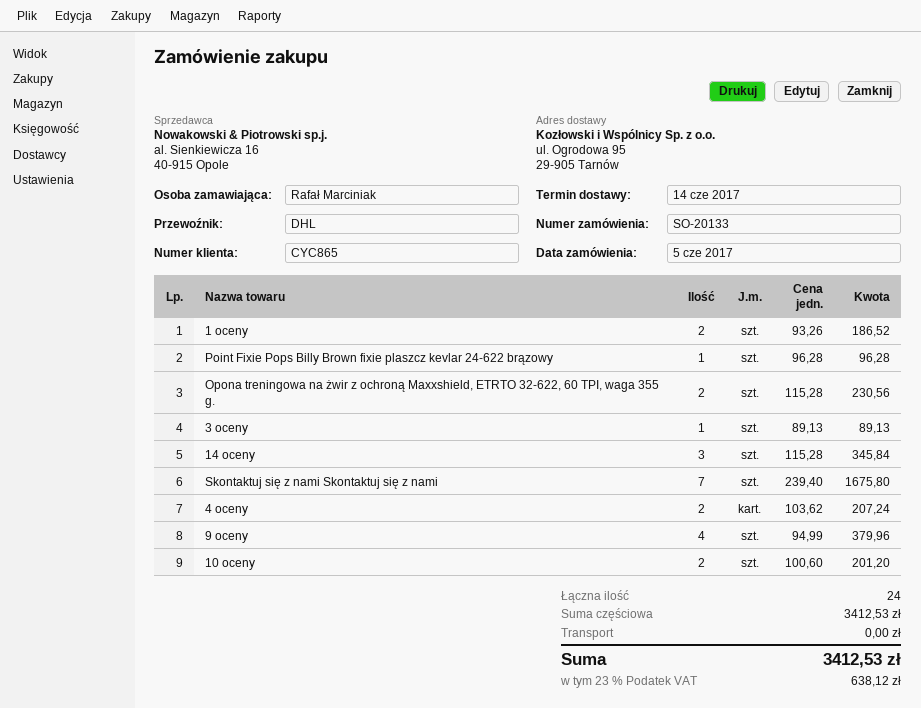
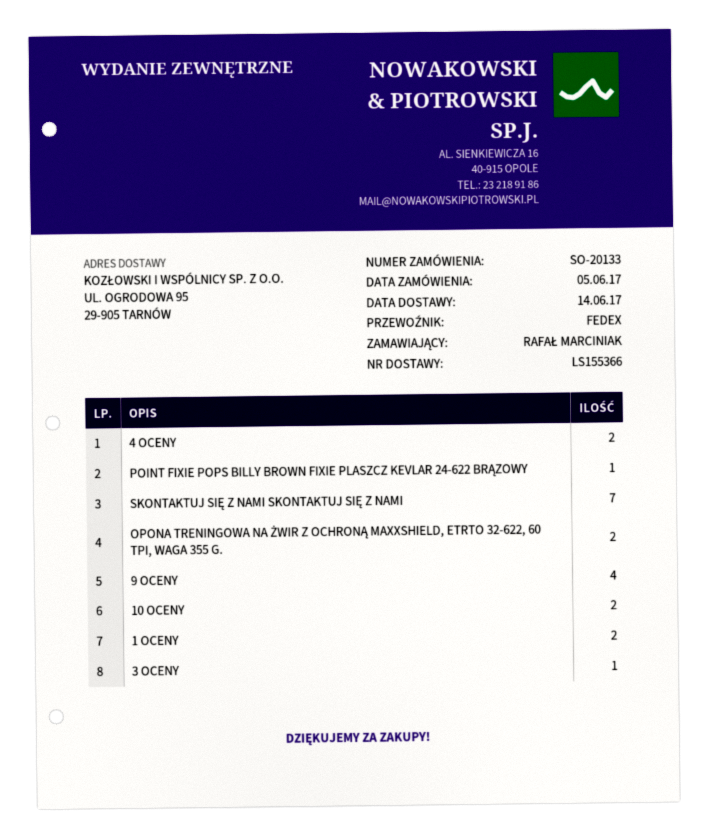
shipping method: DHL -> FedEx
14 oceny: 3 -> none

